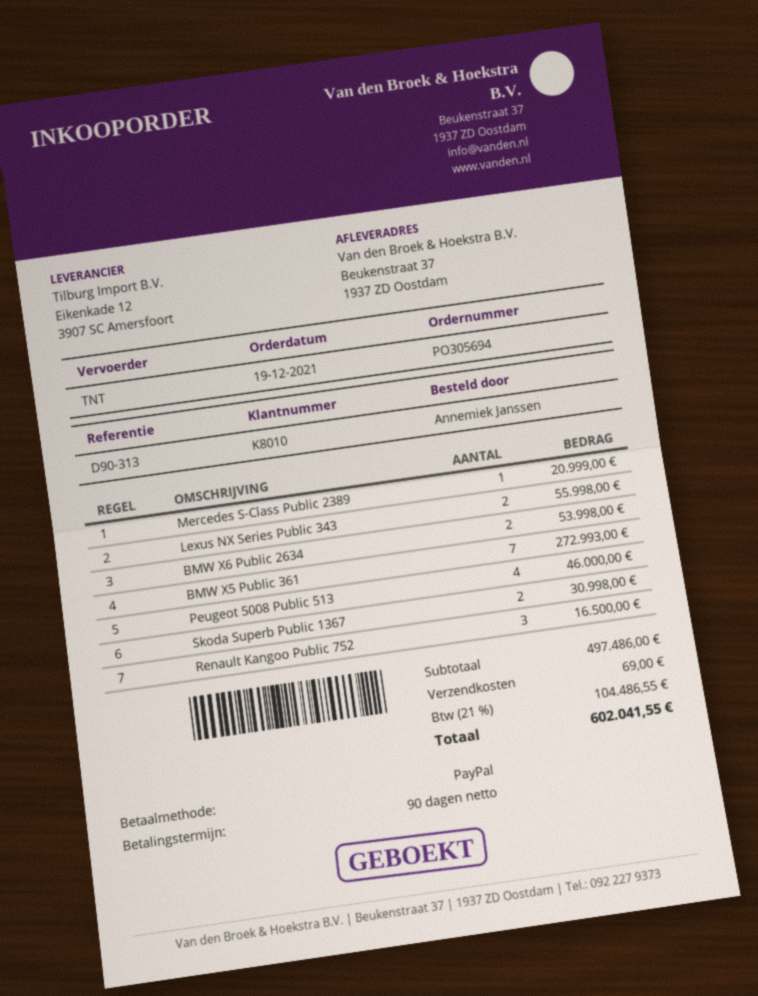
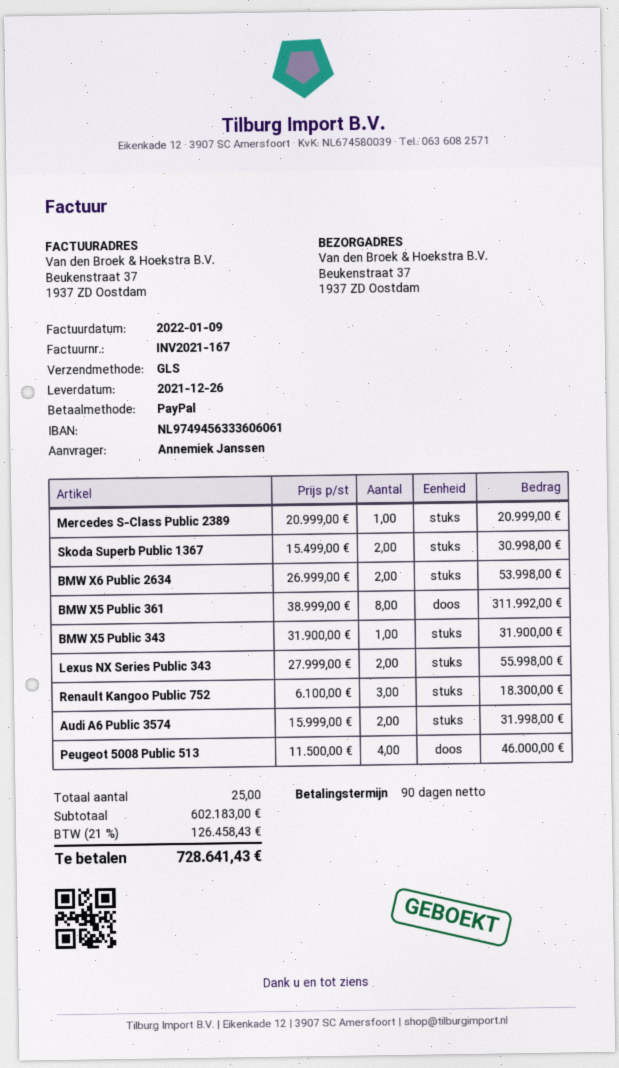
shipping method: TNT -> GLS
BMW X5 Public 361: 7 for 272993.00 -> 8 for 311992.00
Renault Kangoo Public 752: 3 for 16500.00 -> 3 for 18300.00
BMW X5 Public 343: none -> 1 for 31900.00
Audi A6 Public 3574: none -> 2 for 31998.00
subtotal: 497486.00 -> 602183.00
shipping: 69.00 -> none
tax: 21% = 104486.55 -> 21% = 126458.43
total: 602041.55 -> 728641.43

